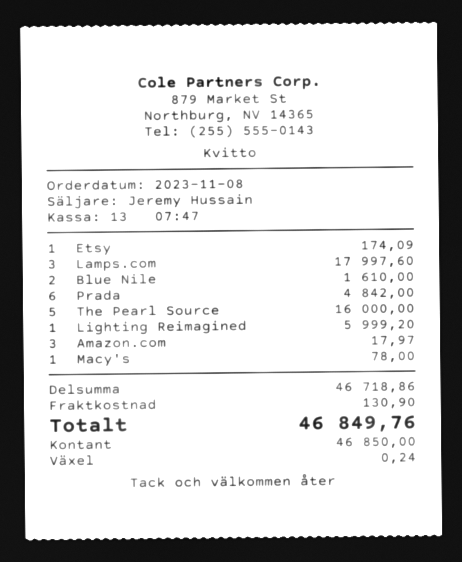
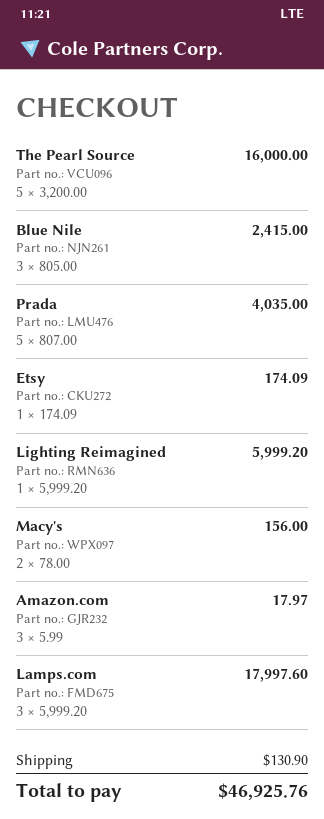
Blue Nile: 2 for 1610.00 -> 3 for 2415.00
Prada: 6 for 4842.00 -> 5 for 4035.00
Macy's: 1 for 78.00 -> 2 for 156.00
total: 46849.76 -> 46925.76

